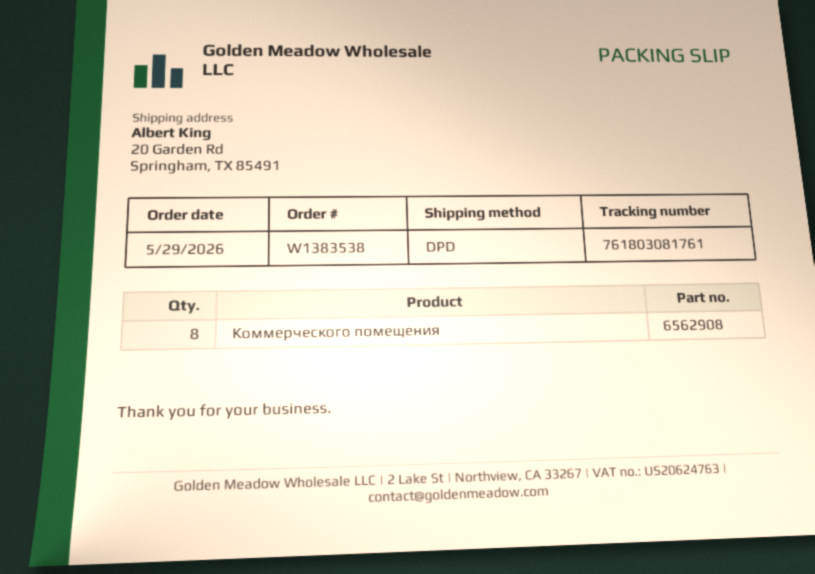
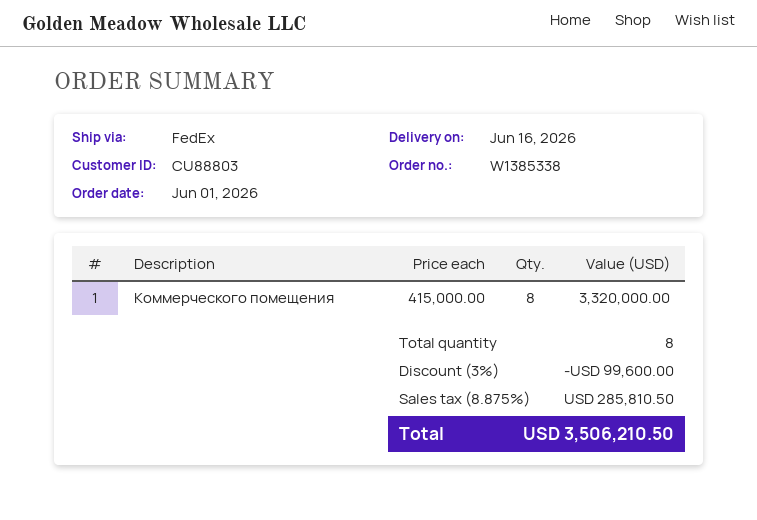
order number: W1383538 -> W1385338
order date: 2026-05-29 -> 2026-06-01
shipping method: DPD -> FedEx

